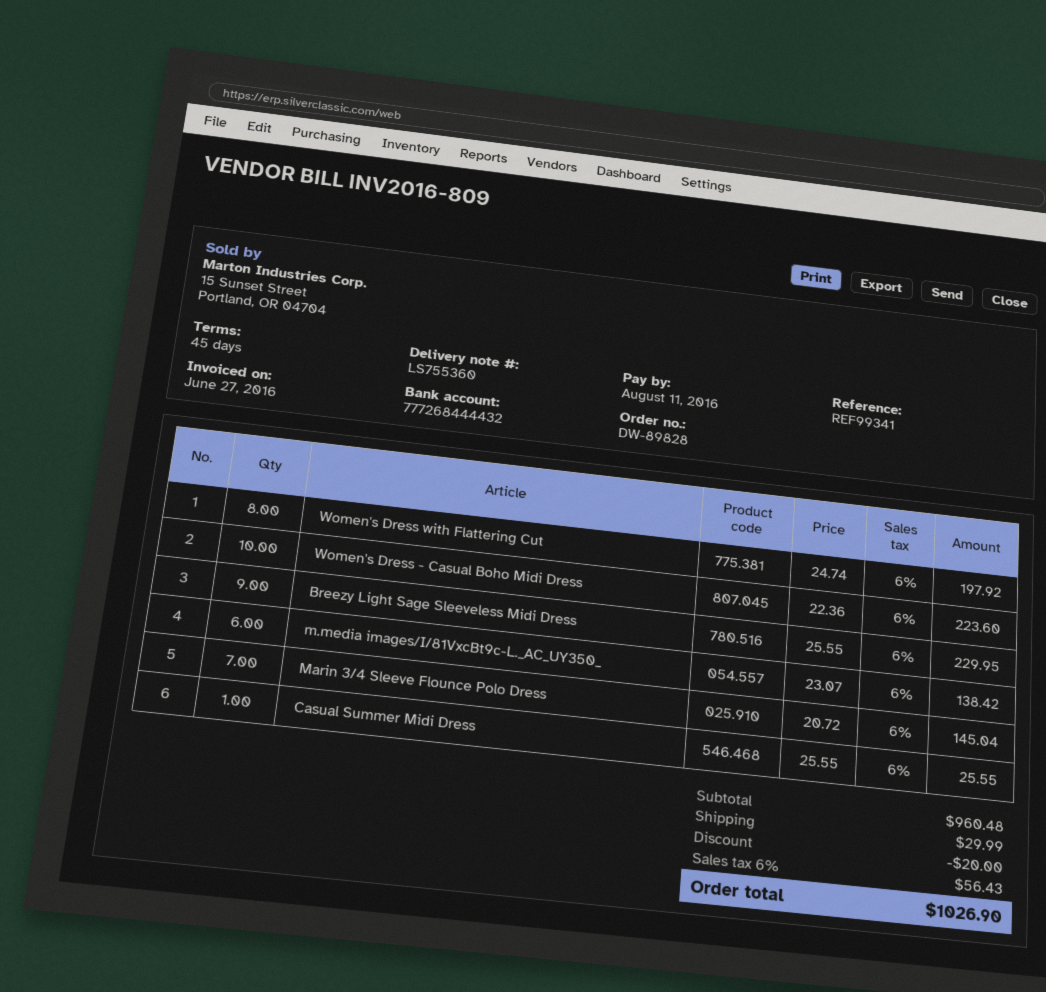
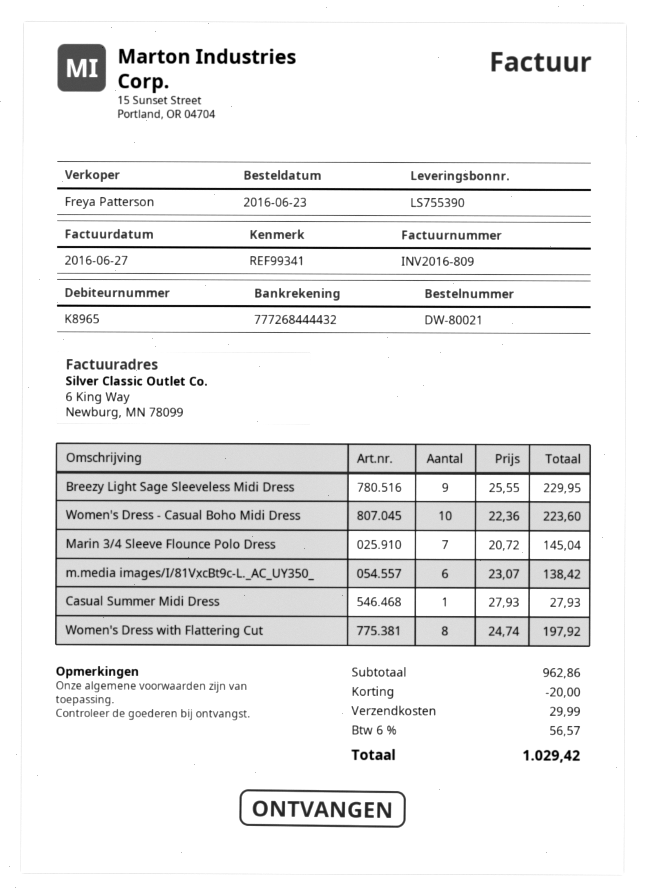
order number: DW-89828 -> DW-80021
delivery note number: LS755360 -> LS755390
Casual Summer Midi Dress: 1 x 25.55 = 25.55 -> 1 x 27.93 = 27.93
subtotal: 960.48 -> 962.86
tax: 6% = 56.43 -> 6% = 56.57
total: 1026.90 -> 1029.42

